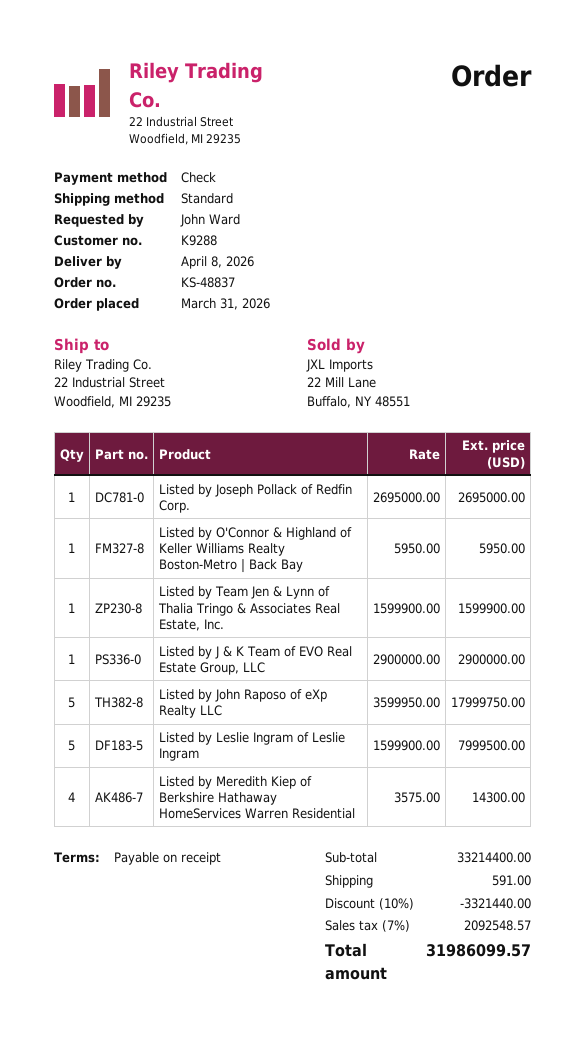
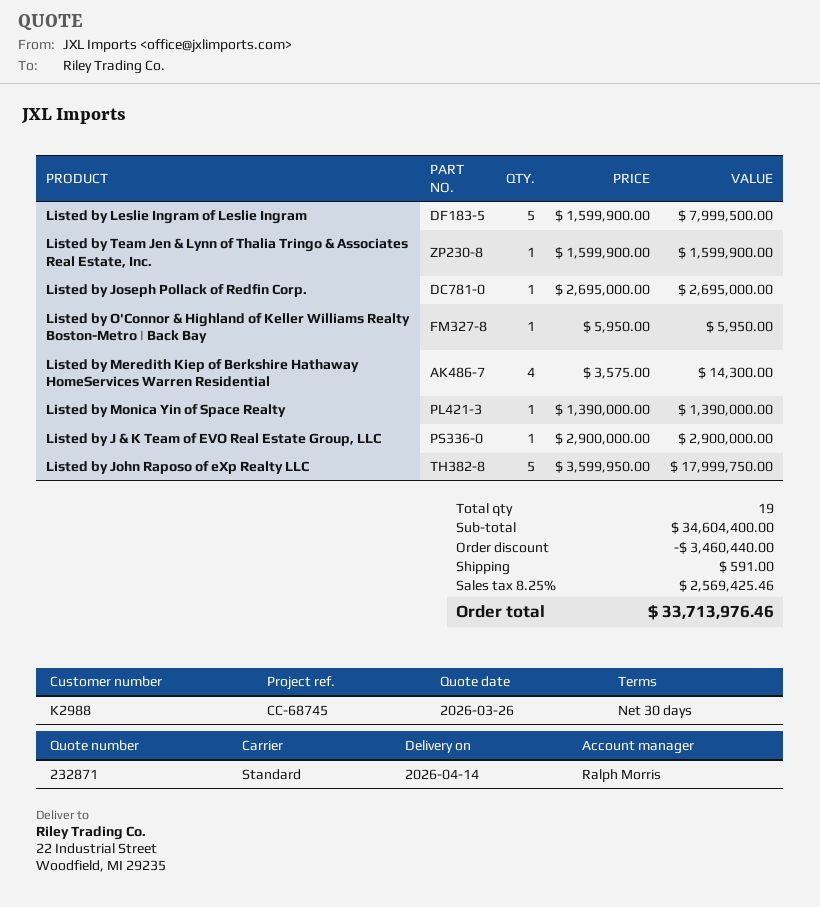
delivery date: 2026-04-08 -> 2026-04-14
payment terms: on receipt -> 30 days
customer number: K9288 -> K2988
Listed by Monica Yin of Space Realty: none -> 1 x 1390000.00 = 1390000.00
subtotal: 33214400.00 -> 34604400.00
discount: 3321440.00 -> 3460440.00
tax: 7% = 2092548.57 -> 8.25% = 2569425.46
total: 31986099.57 -> 33713976.46

